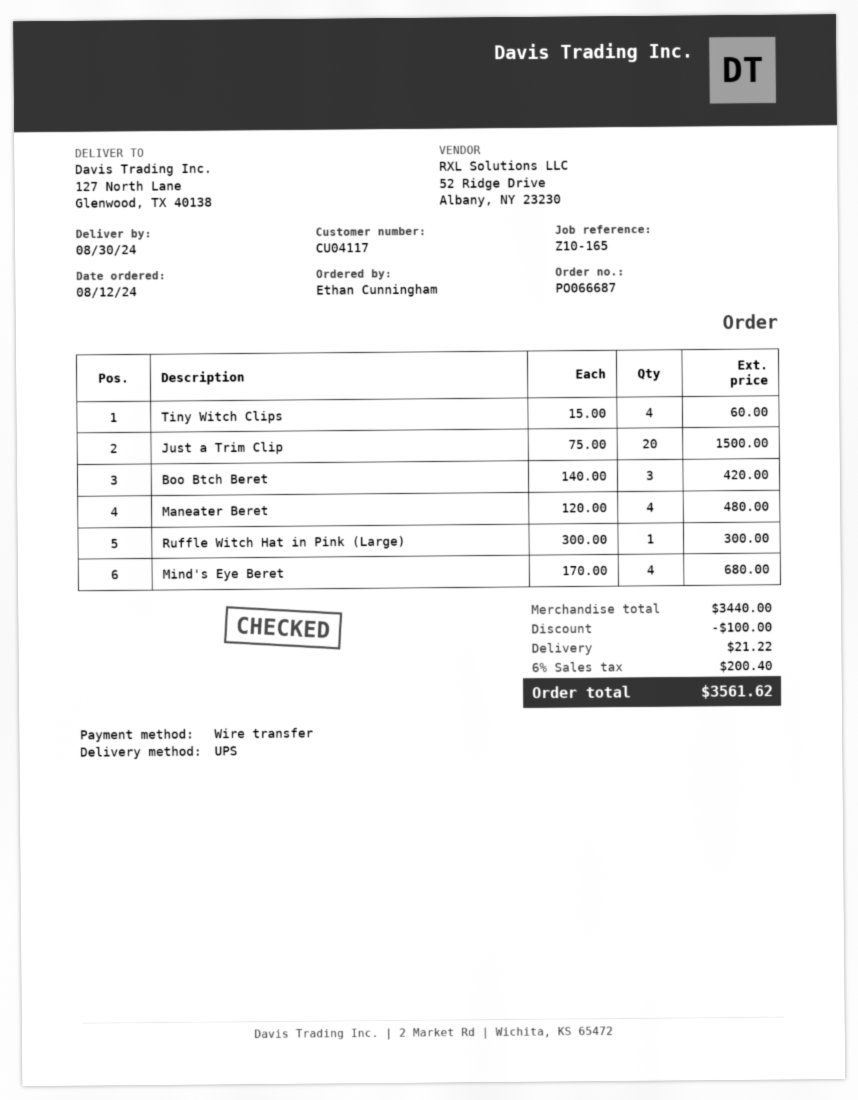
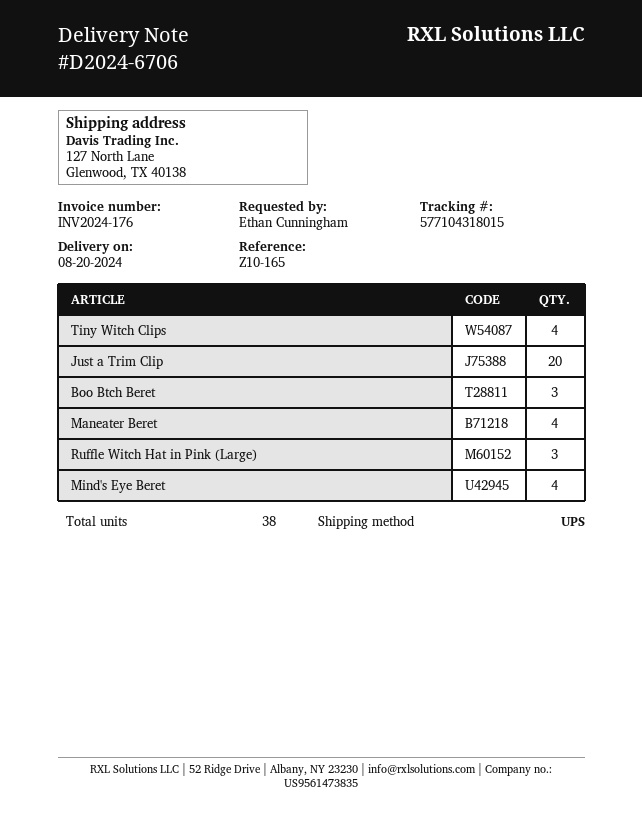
delivery date: 2024-08-30 -> 2024-08-20
Ruffle Witch Hat in Pink (Large): 1 -> 3

